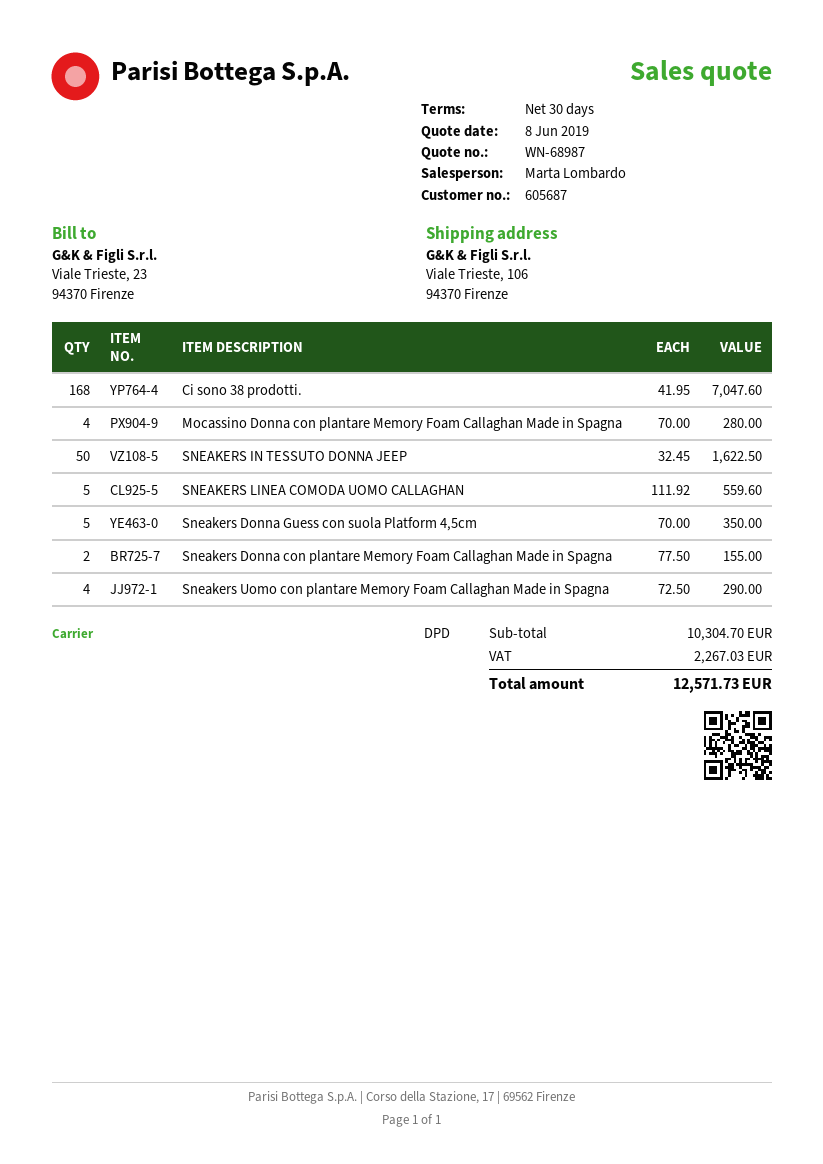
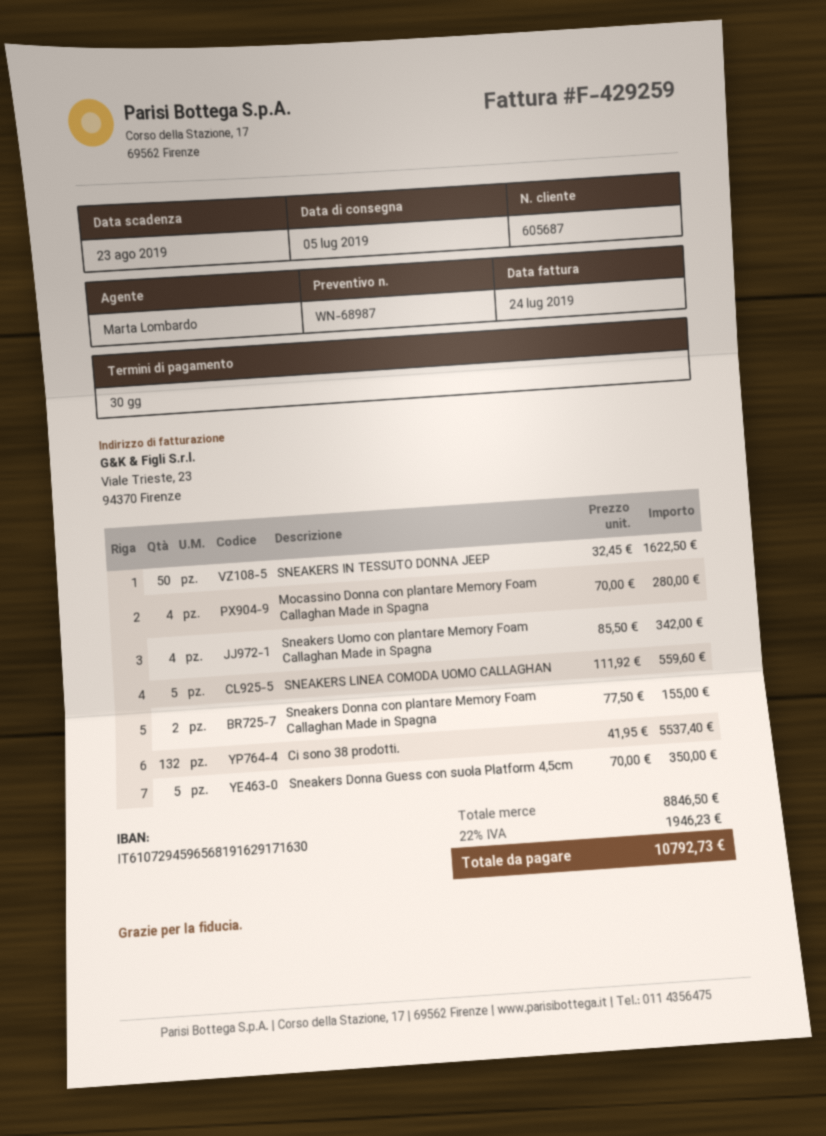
Ci sono 38 prodotti.: 168 x 41.95 = 7047.60 -> 132 x 41.95 = 5537.40
Sneakers Uomo con plantare Memory Foam Callaghan Made in Spagna: 4 x 72.50 = 290.00 -> 4 x 85.50 = 342.00
subtotal: 10304.70 -> 8846.50
tax: 2267.03 -> 1946.23
total: 12571.73 -> 10792.73

